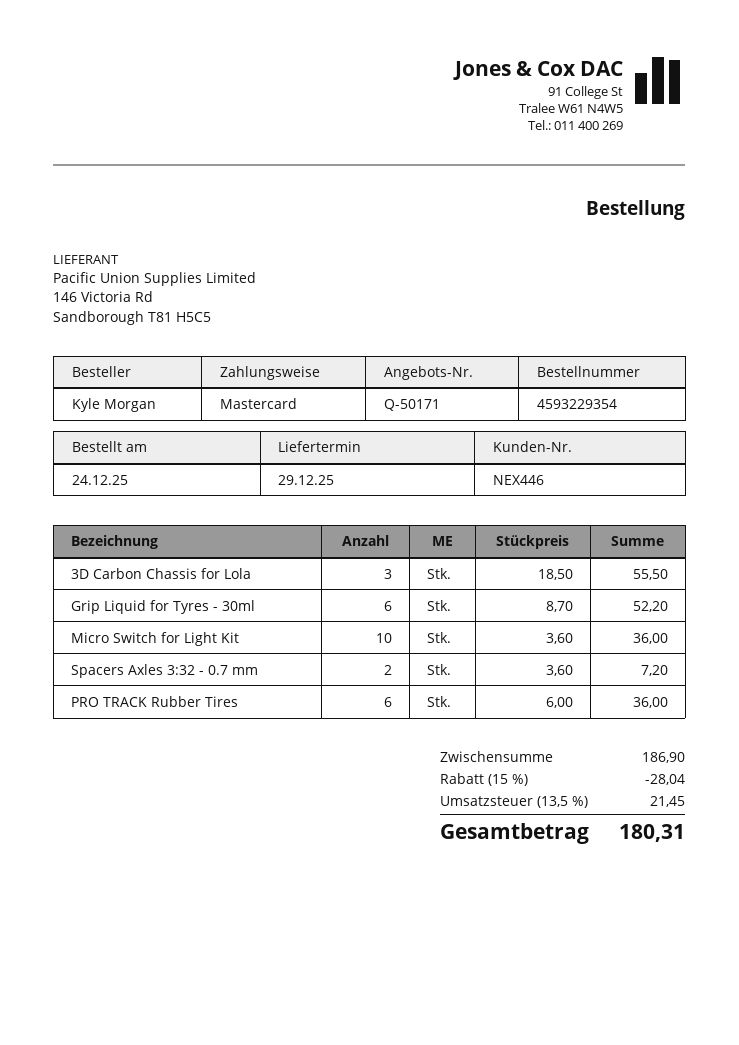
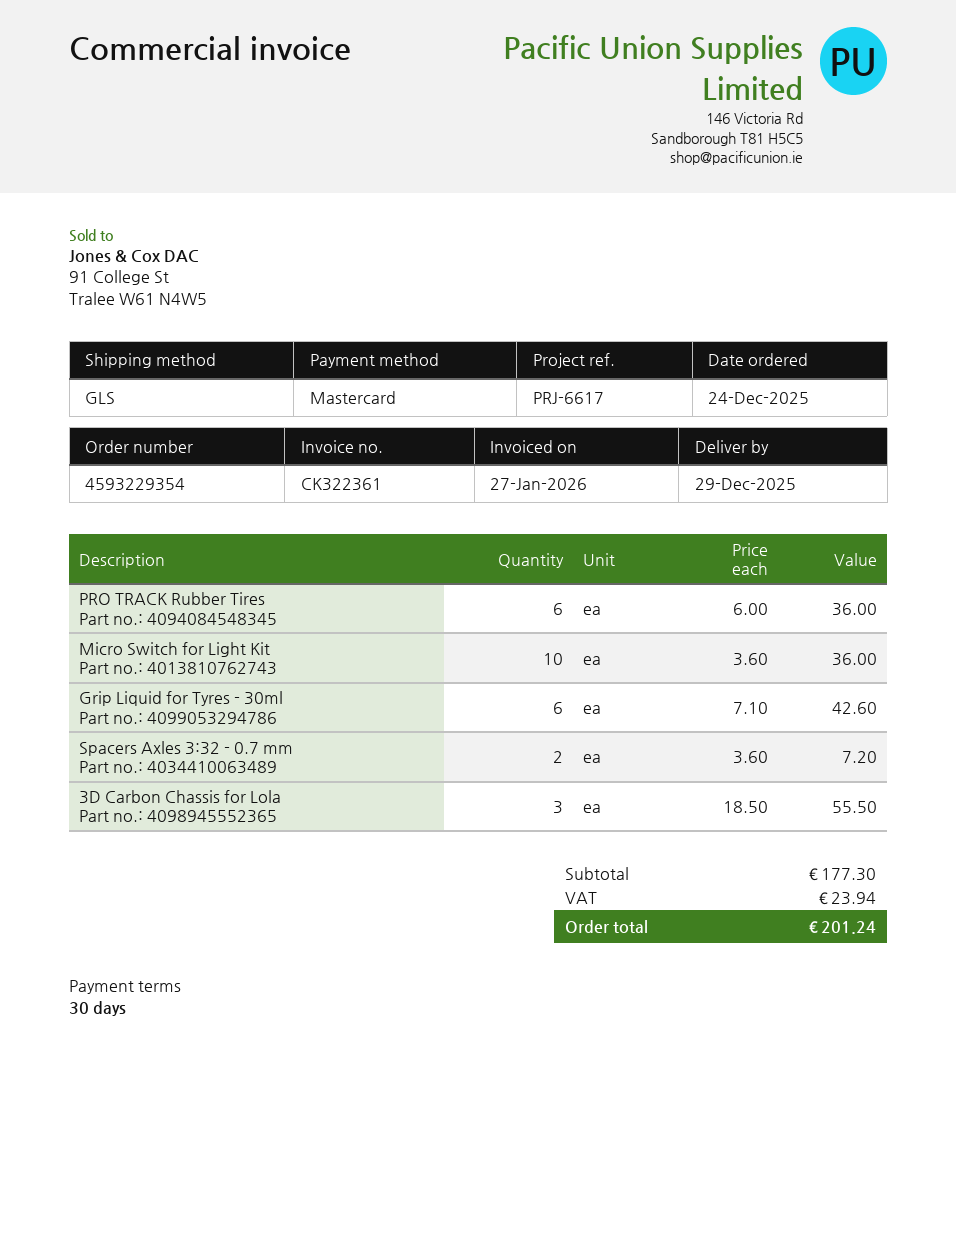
Grip Liquid for Tyres - 30ml: 6 x 8.70 = 52.20 -> 6 x 7.10 = 42.60
subtotal: 186.90 -> 177.30
discount: 15% = 28.04 -> none
tax: 21.45 -> 23.94
total: 180.31 -> 201.24

